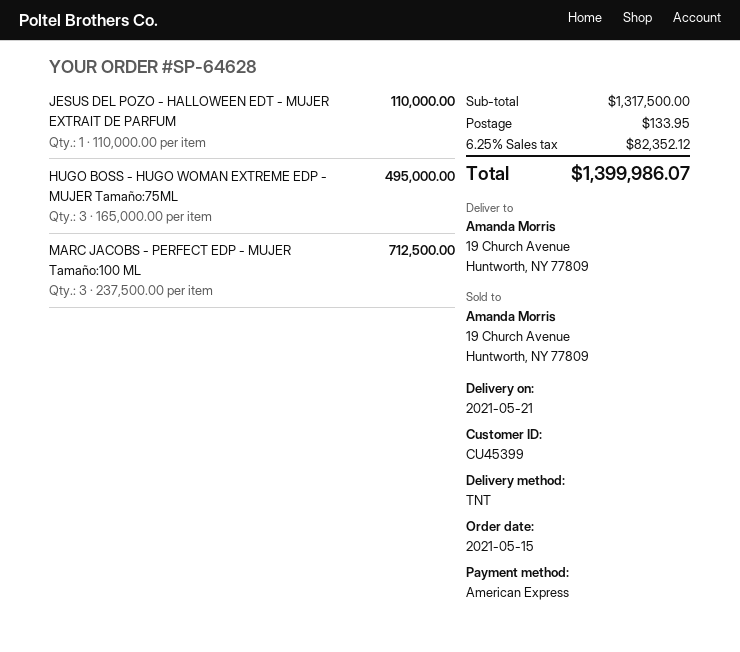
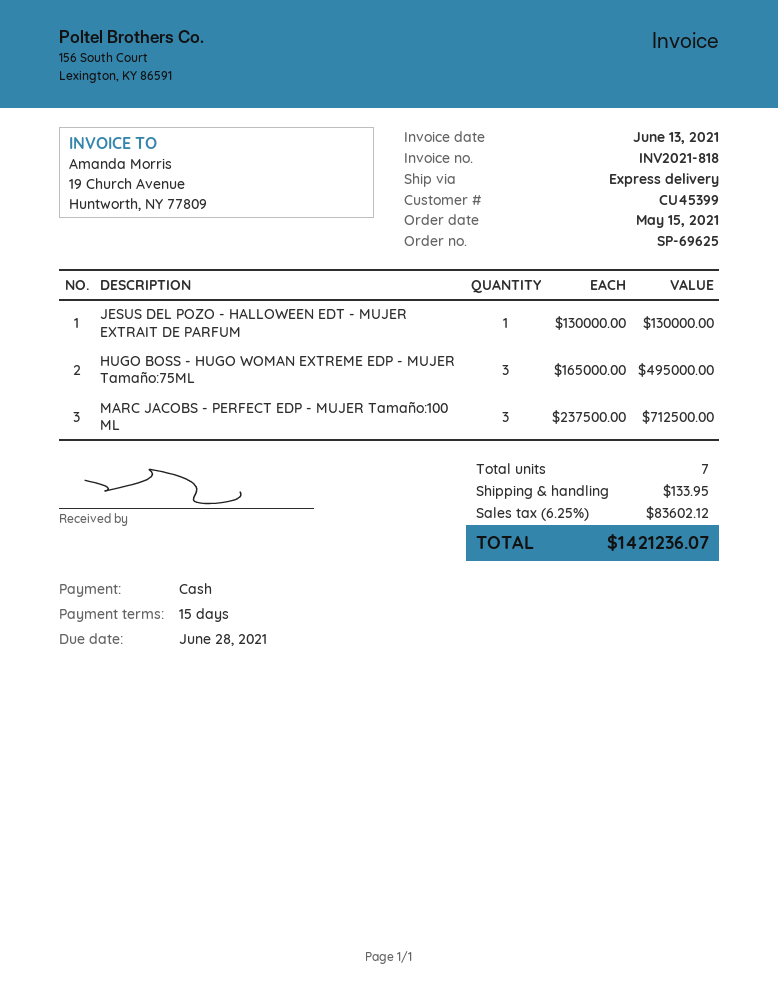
order number: SP-64628 -> SP-69625
payment method: American Express -> cash
shipping method: TNT -> express
JESUS DEL POZO - HALLOWEEN EDT - MUJER EXTRAIT DE PARFUM: 1 x 110000.00 = 110000.00 -> 1 x 130000.00 = 130000.00
tax: 6.25% = 82352.12 -> 6.25% = 83602.12
total: 1399986.07 -> 1421236.07

